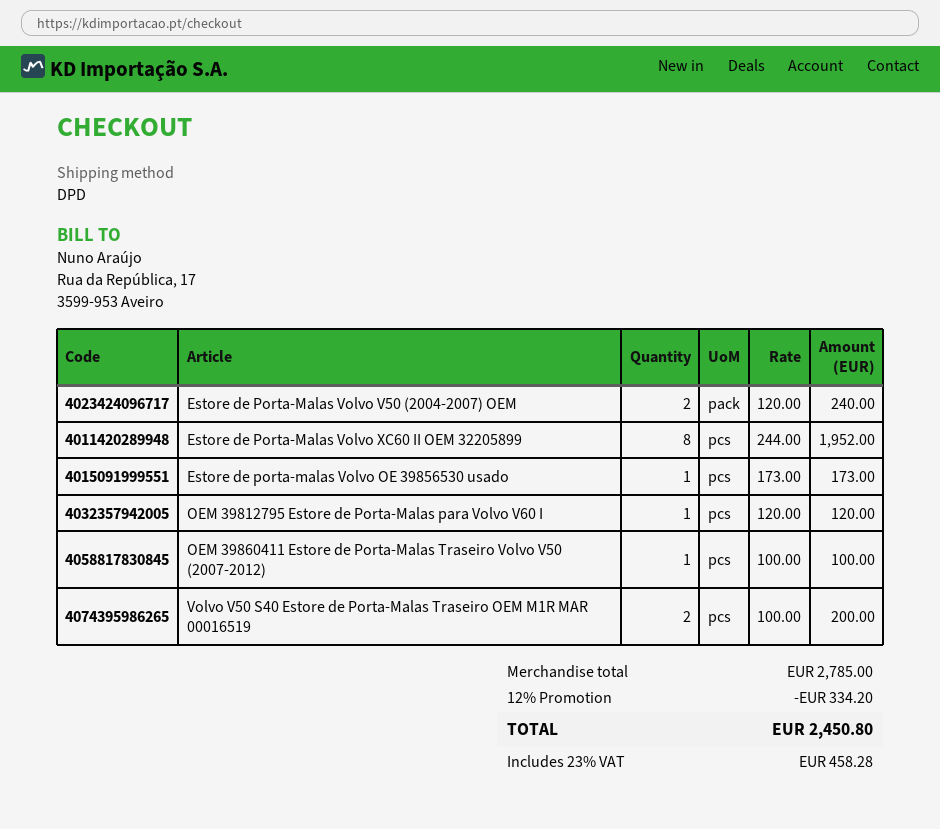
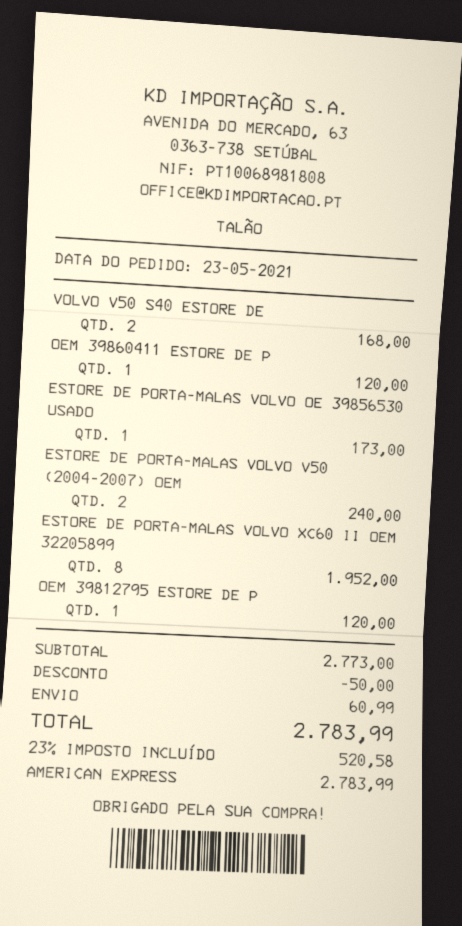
OEM 39860411 Estore de Porta-Malas Traseiro Volvo V50 (2007-2012): 1 for 100.00 -> 1 for 120.00
Volvo V50 S40 Estore de Porta-Malas Traseiro OEM M1R MAR 00016519: 2 for 200.00 -> 2 for 168.00
subtotal: 2785.00 -> 2773.00
discount: 334.20 -> 50.00
shipping: none -> 60.99
tax: 23% = 458.28 -> 23% = 520.58
total: 2450.80 -> 2783.99

